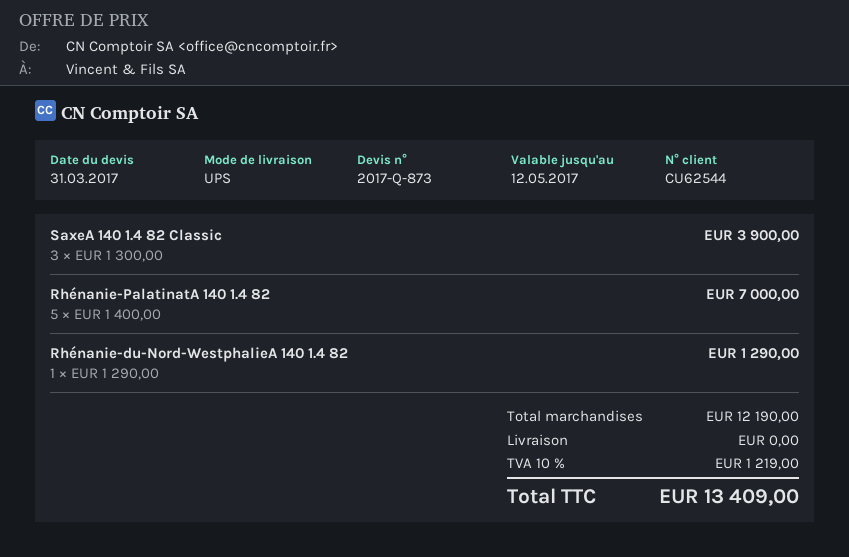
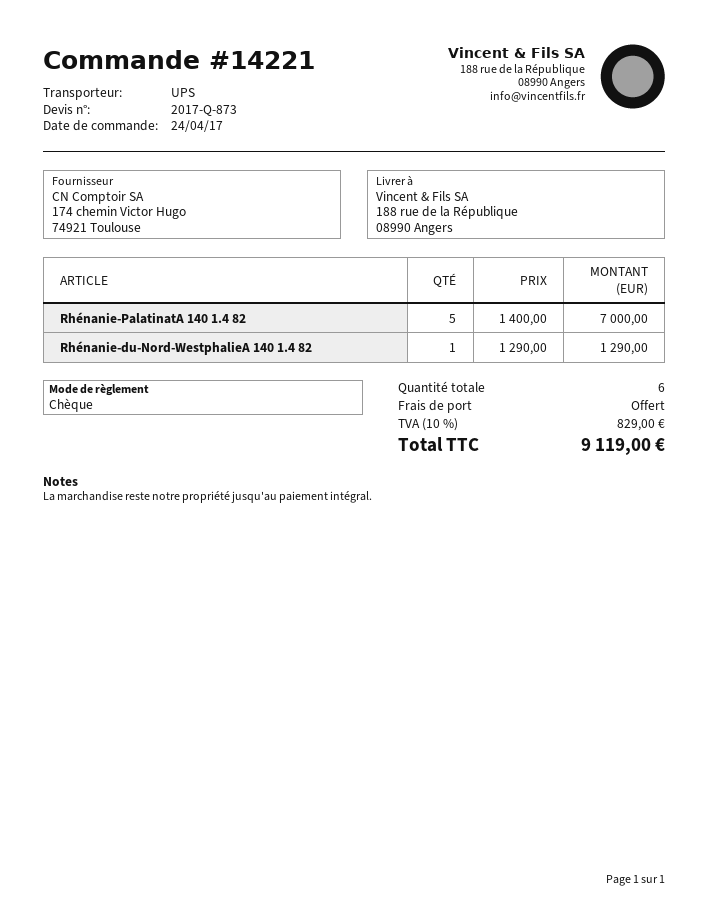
SaxeA 140 1.4 82 Classic: 3 x 1300.00 = 3900.00 -> none
tax: 10% = 1219.00 -> 10% = 829.00
total: 13409.00 -> 9119.00

